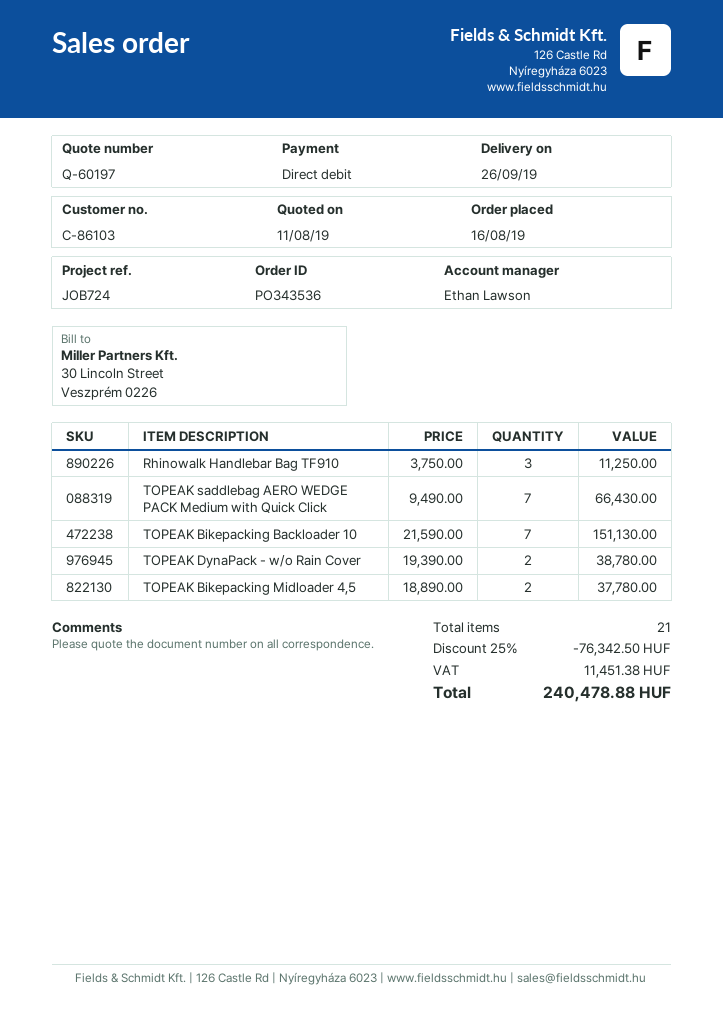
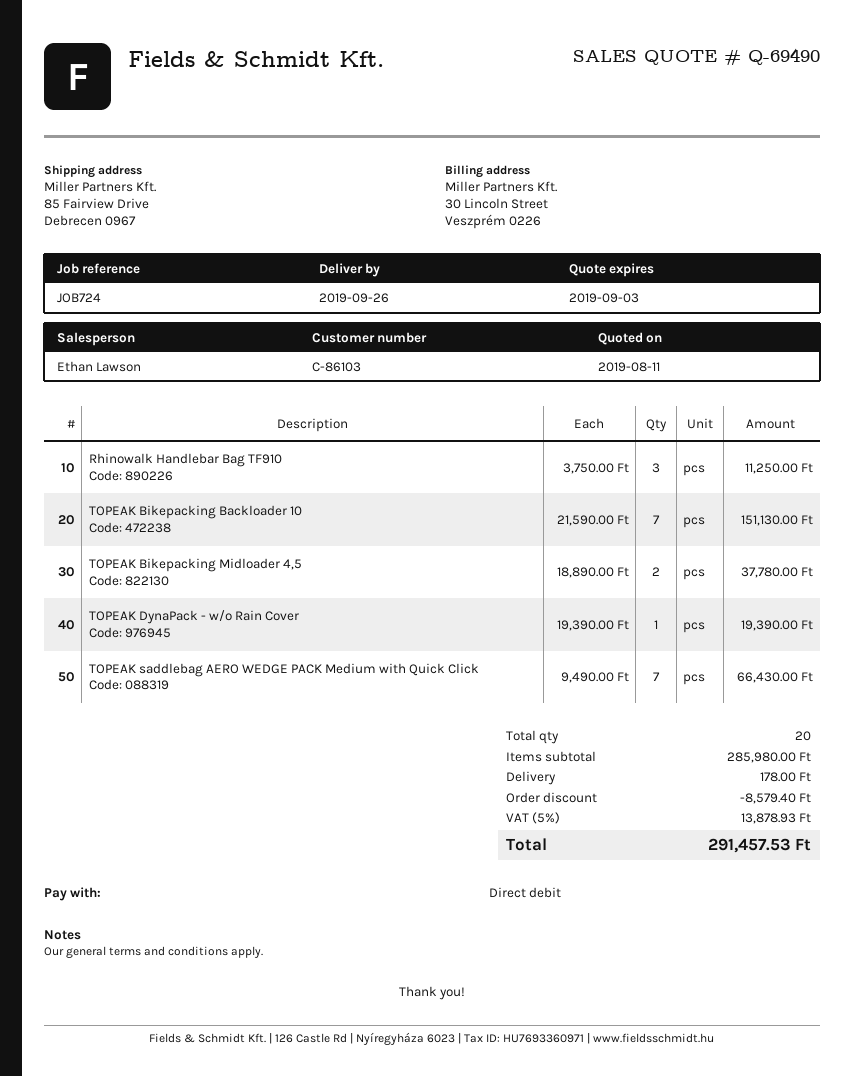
quote number: Q-60197 -> Q-69490
TOPEAK DynaPack - w/o Rain Cover: 2 x 19390.00 = 38780.00 -> 1 x 19390.00 = 19390.00
total quantity: 21 -> 20
discount: 76342.50 -> 8579.40
shipping: none -> 178.00
tax: 11451.38 -> 13878.93
total: 240478.88 -> 291457.53

